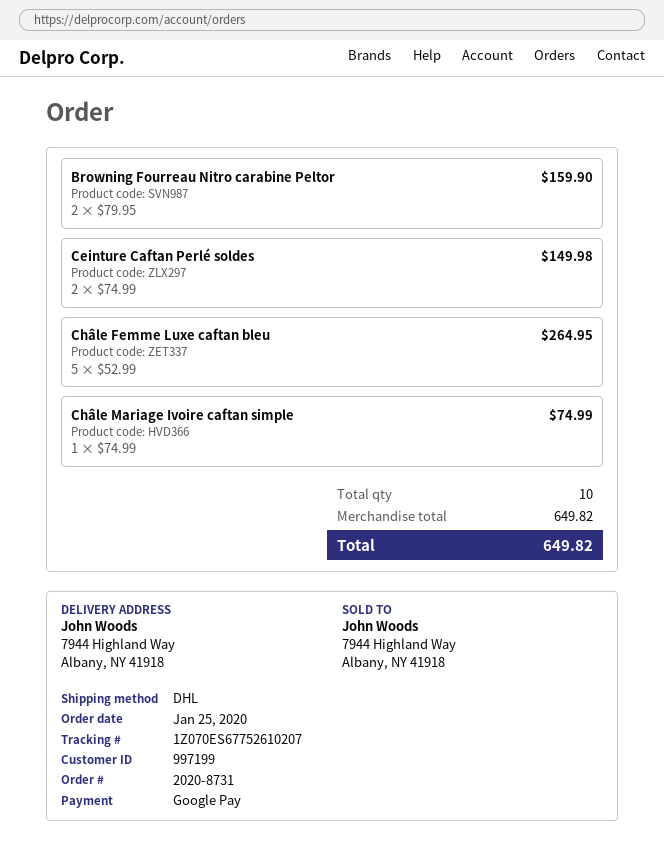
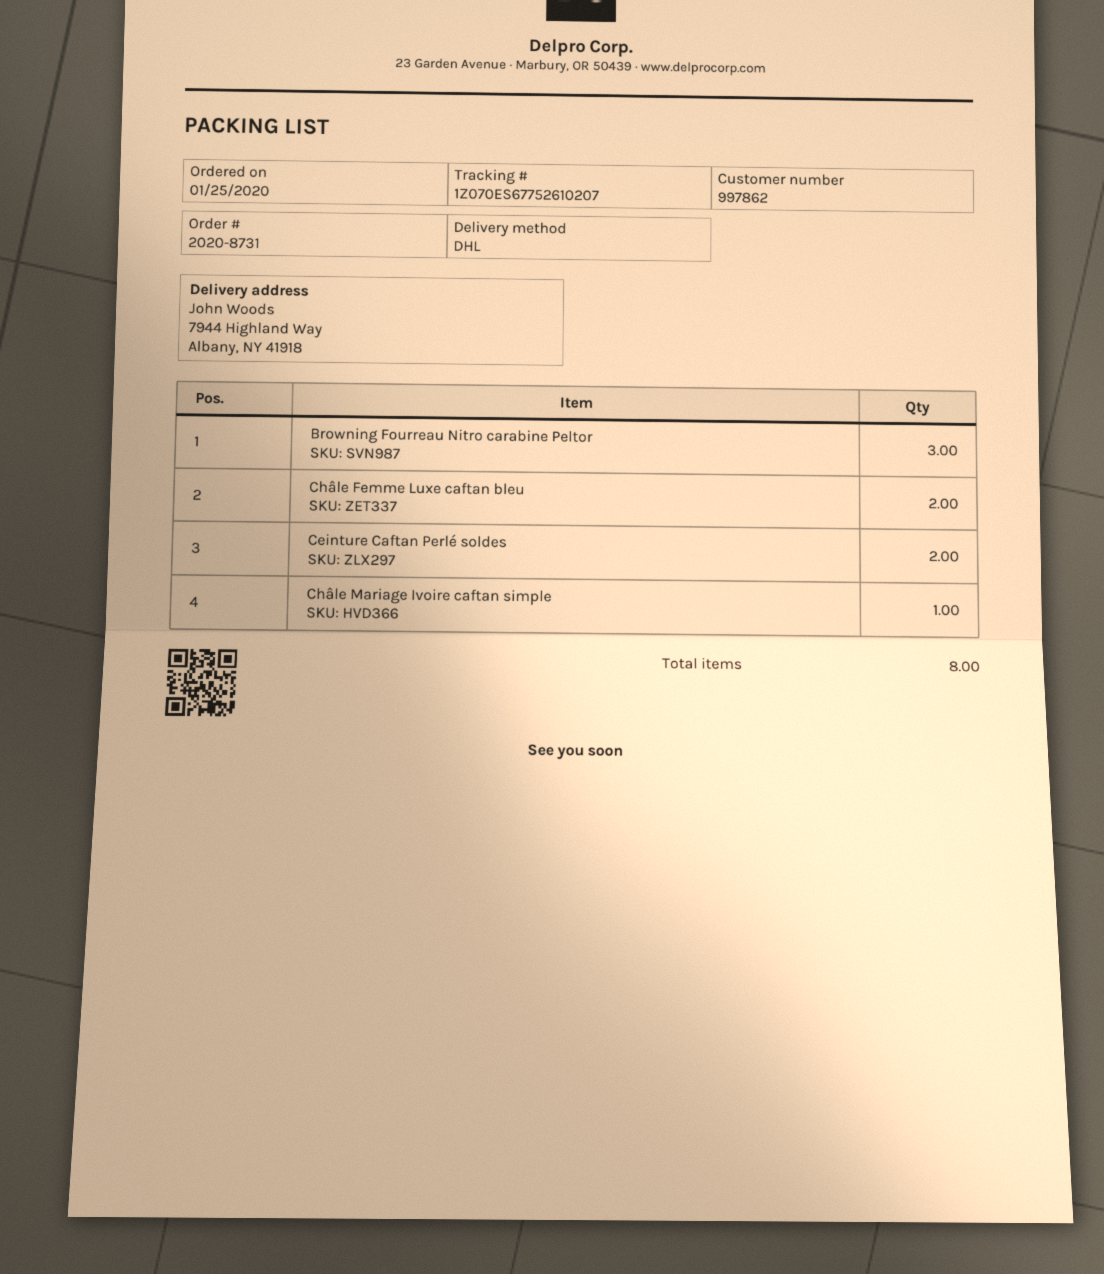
customer number: 997199 -> 997862
Browning Fourreau Nitro carabine Peltor: 2 -> 3
Châle Femme Luxe caftan bleu: 5 -> 2
total quantity: 10 -> 8

